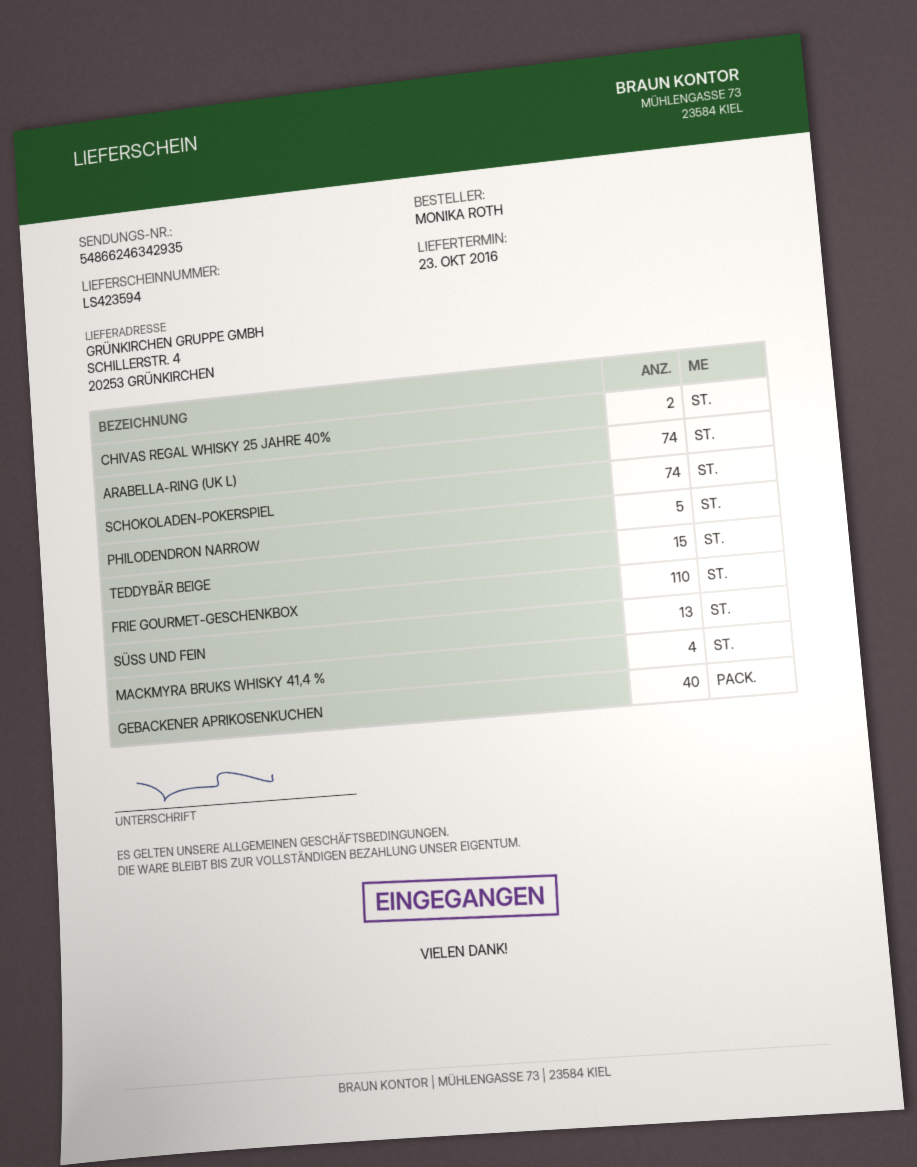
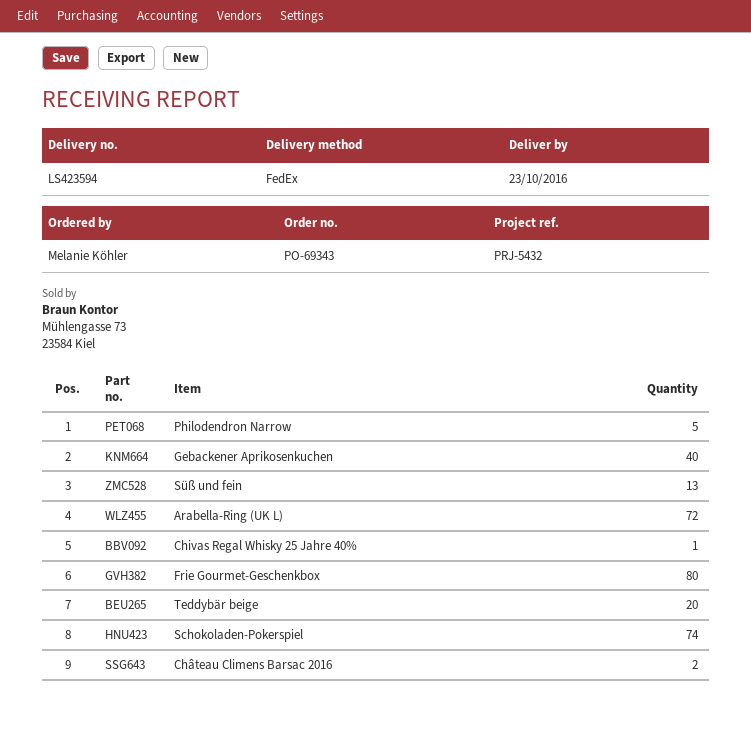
ordered by: MONIKA ROTH -> Melanie Köhler
CHIVAS REGAL WHISKY 25 JAHRE 40%: 2 -> 1
ARABELLA-RING (UK L): 74 -> 72
TEDDYBÄR BEIGE: 15 -> 20
FRIE GOURMET-GESCHENKBOX: 110 -> 80
MACKMYRA BRUKS WHISKY 41,4 %: 4 -> none
Château Climens Barsac 2016: none -> 2

